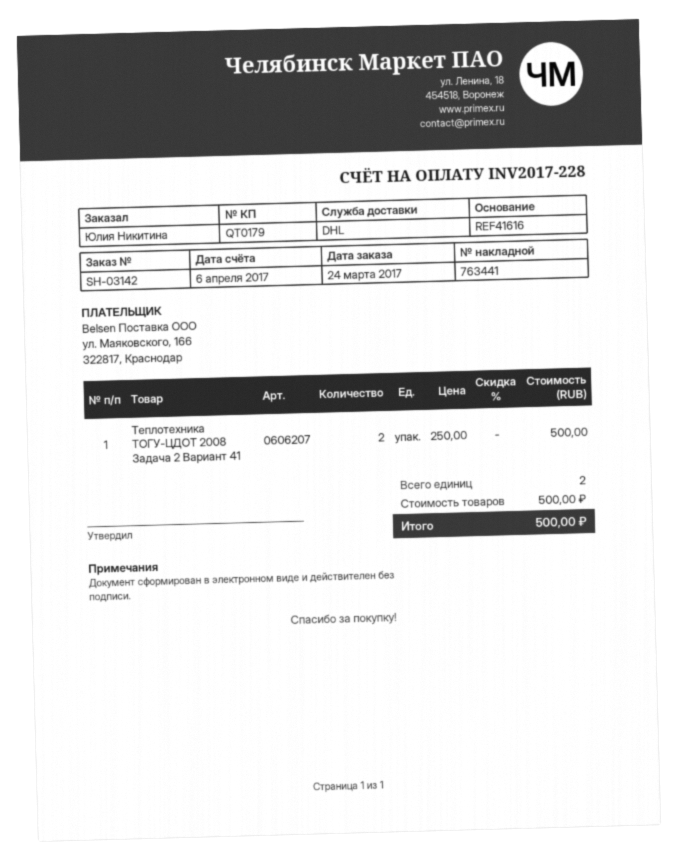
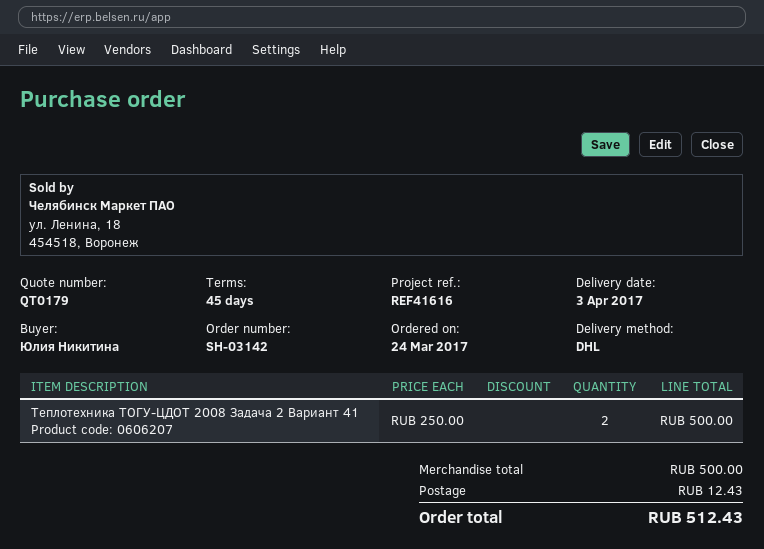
shipping: none -> 12.43
total: 500.00 -> 512.43

